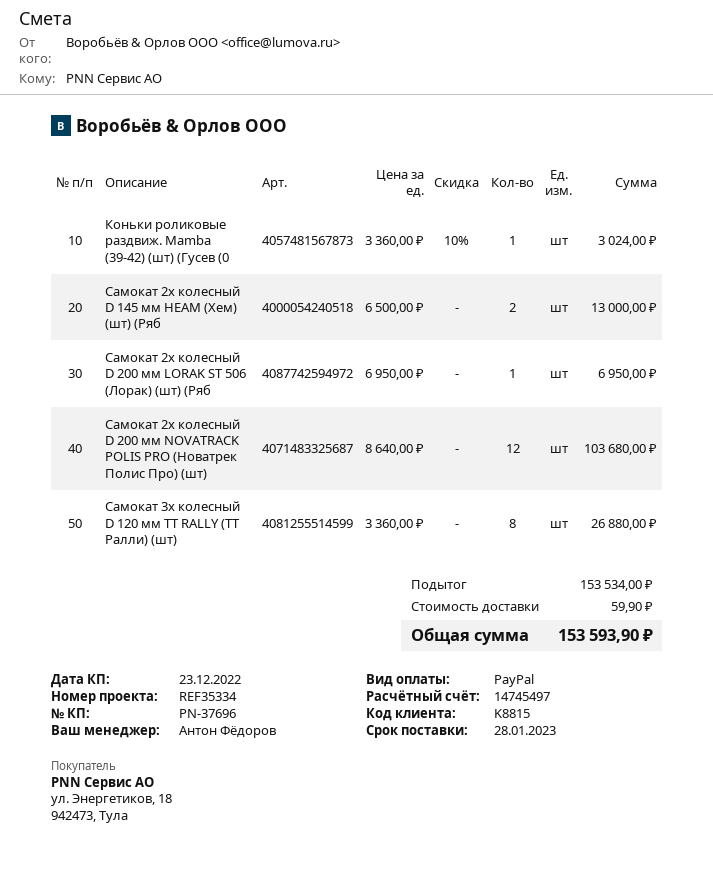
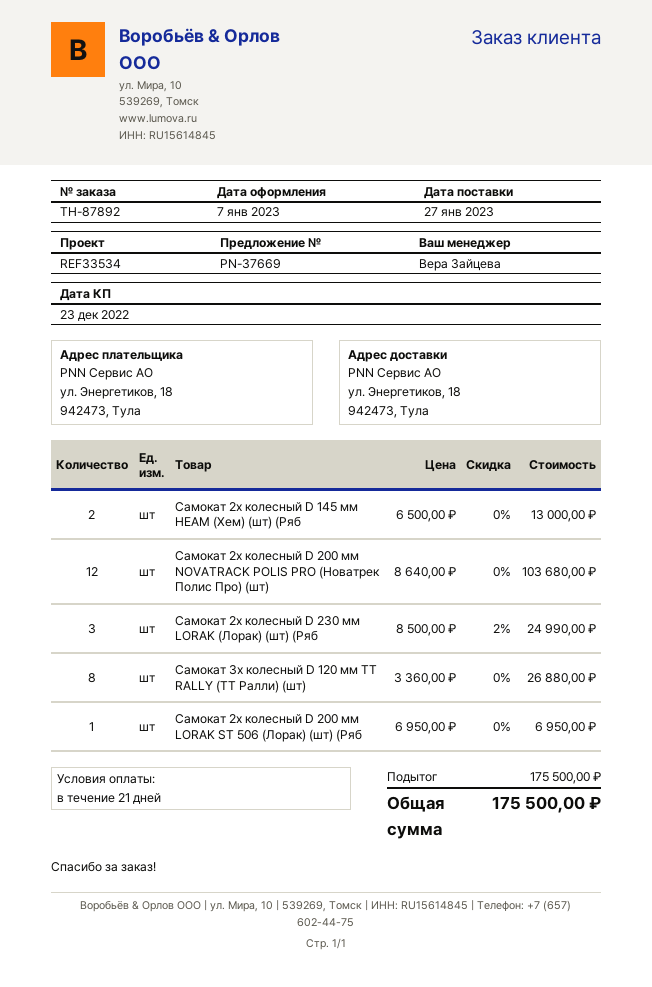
quote number: PN-37696 -> PN-37669
delivery date: 2023-01-28 -> 2023-01-27
reference: REF35334 -> REF33534
sales rep: Антон Фёдоров -> Вера Зайцева
Коньки роликовые раздвиж. Mamba (39-42) (шт) (Гусев (0: 1 x 3360.00 - 10% = 3024.00 -> none
Самокат 2х колесный D 230 мм LORAK (Лорак) (шт) (Ряб: none -> 3 x 8500.00 - 2% = 24990.00
subtotal: 153534.00 -> 175500.00
shipping: 59.90 -> none
total: 153593.90 -> 175500.00

